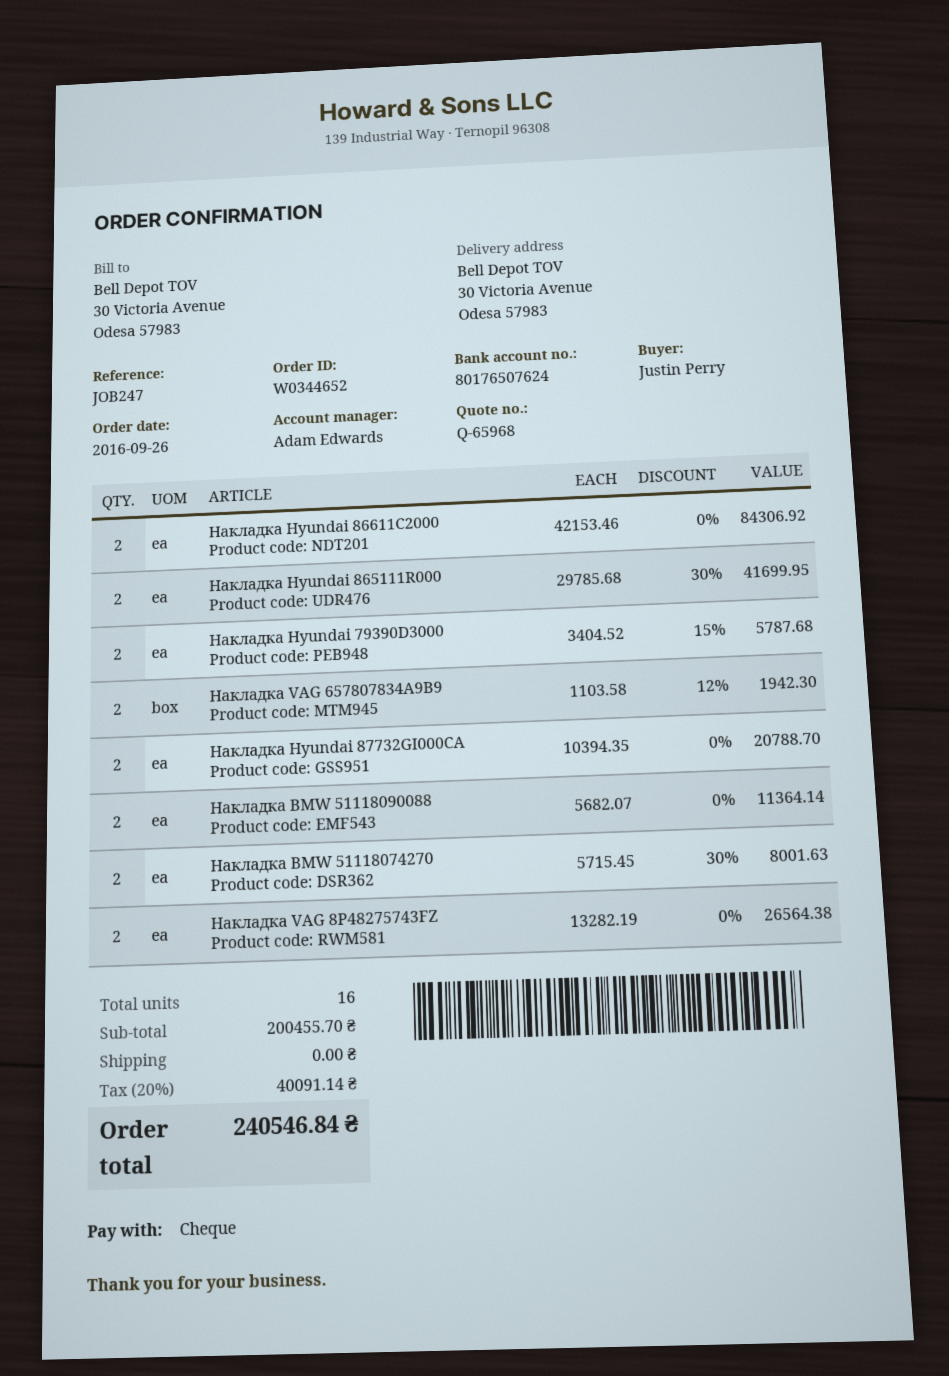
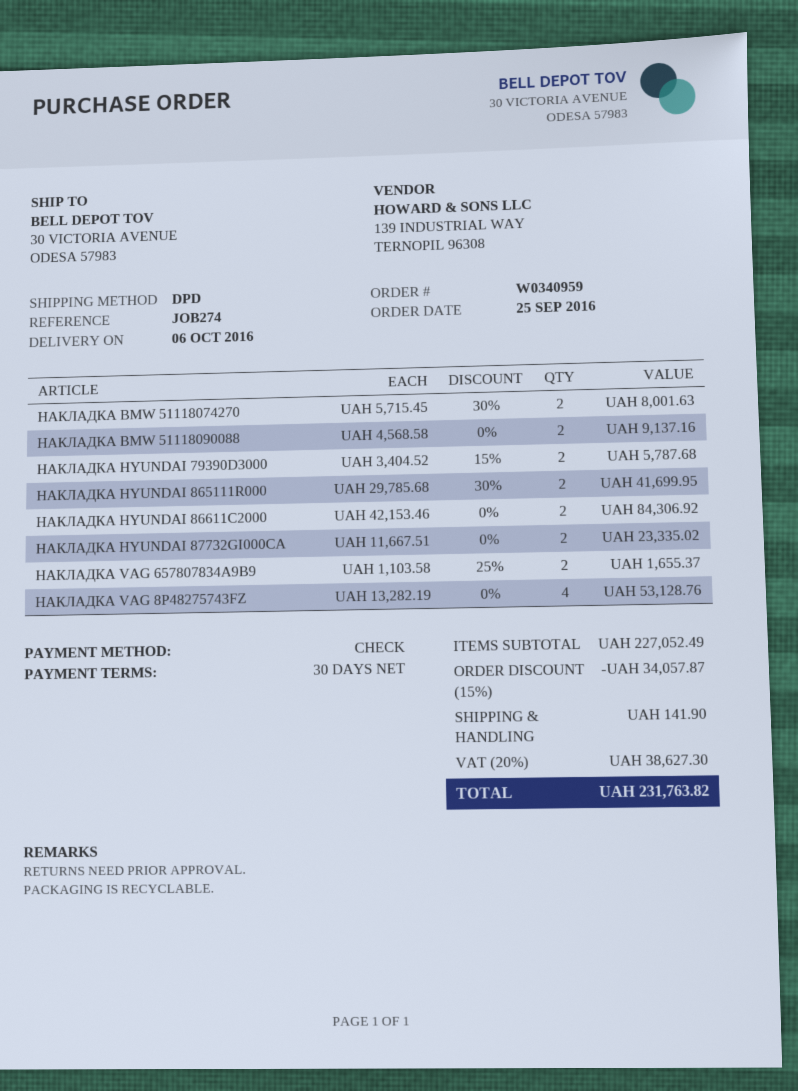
order number: W0344652 -> W0340959
order date: 2016-09-26 -> 2016-09-25
reference: JOB247 -> JOB274
Накладка VAG 657807834A9B9: 2 x 1103.58 - 12% = 1942.30 -> 2 x 1103.58 - 25% = 1655.37
Накладка Hyundai 87732GI000CA: 2 x 10394.35 = 20788.70 -> 2 x 11667.51 = 23335.02
Накладка BMW 51118090088: 2 x 5682.07 = 11364.14 -> 2 x 4568.58 = 9137.16
Накладка VAG 8P48275743FZ: 2 x 13282.19 = 26564.38 -> 4 x 13282.19 = 53128.76
subtotal: 200455.70 -> 227052.49
discount: none -> 15% = 34057.87
shipping: 0.00 -> 141.90
tax: 20% = 40091.14 -> 20% = 38627.30
total: 240546.84 -> 231763.82

